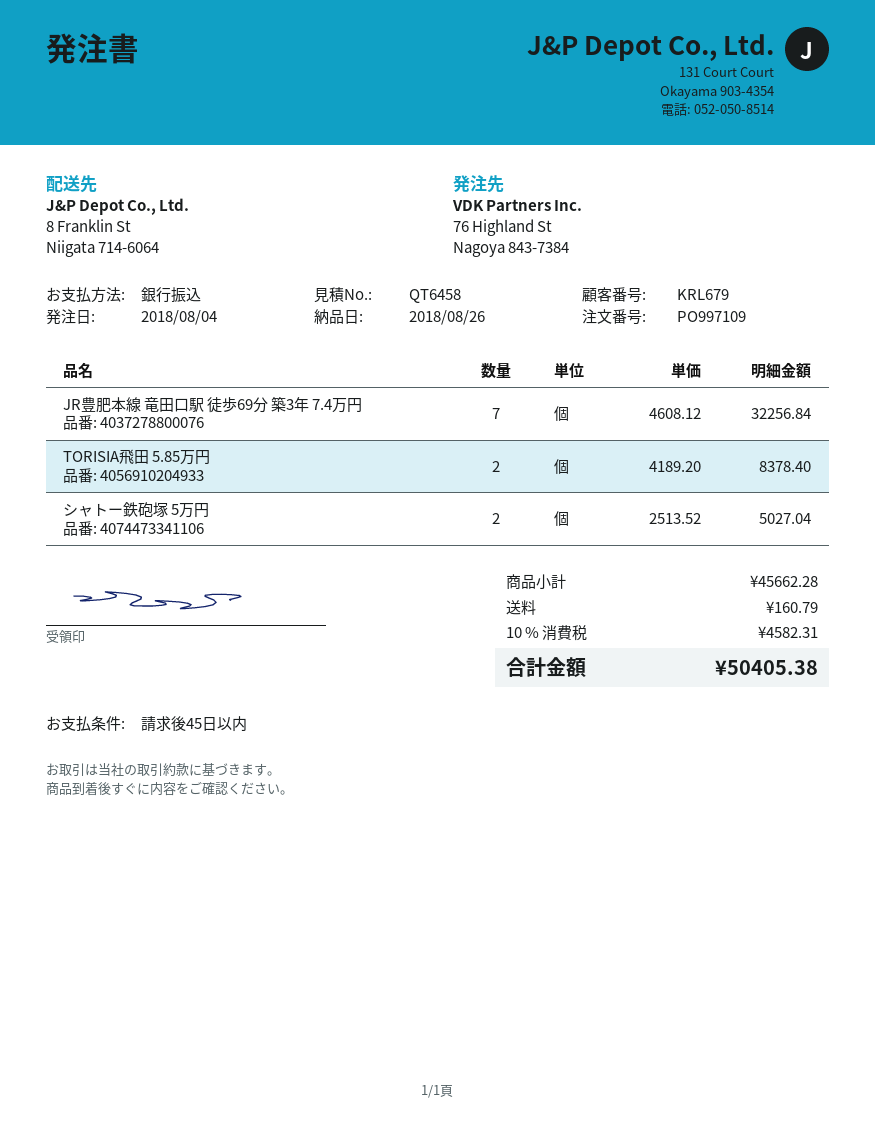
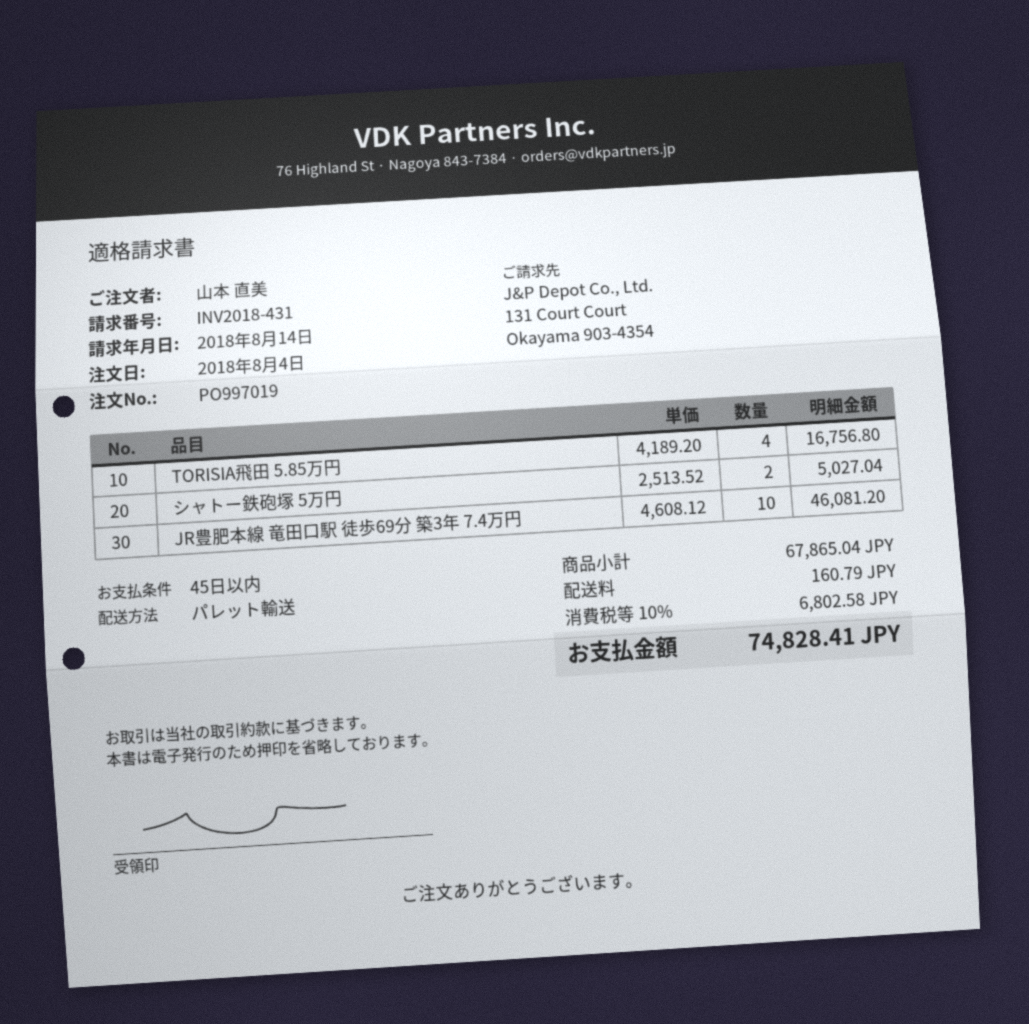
order number: PO997109 -> PO997019
JR豊肥本線 竜田口駅 徒歩69分 築3年 7.4万円: 7 x 4608.12 = 32256.84 -> 10 x 4608.12 = 46081.20
TORISIA飛田 5.85万円: 2 x 4189.20 = 8378.40 -> 4 x 4189.20 = 16756.80
subtotal: 45662.28 -> 67865.04
tax: 10% = 4582.31 -> 10% = 6802.58
total: 50405.38 -> 74828.41

